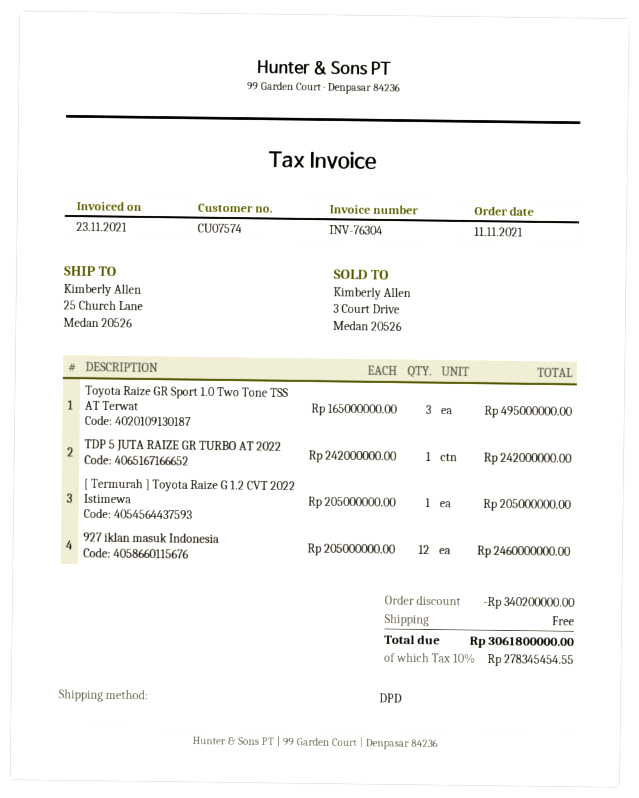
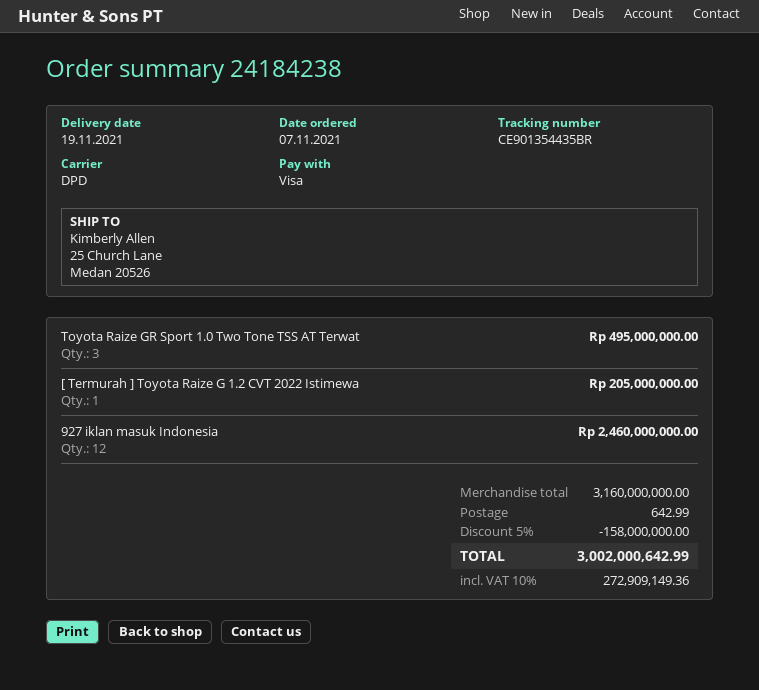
order date: 2021-11-11 -> 2021-11-07
TDP 5 JUTA RAIZE GR TURBO AT 2022: 1 for 242000000.00 -> none
discount: 340200000.00 -> 158000000.00
shipping: 0.00 -> 642.99
tax: 10% = 278345454.55 -> 10% = 272909149.36
total: 3061800000.00 -> 3002000642.99

